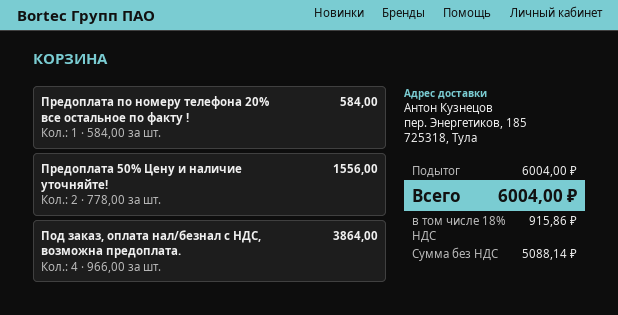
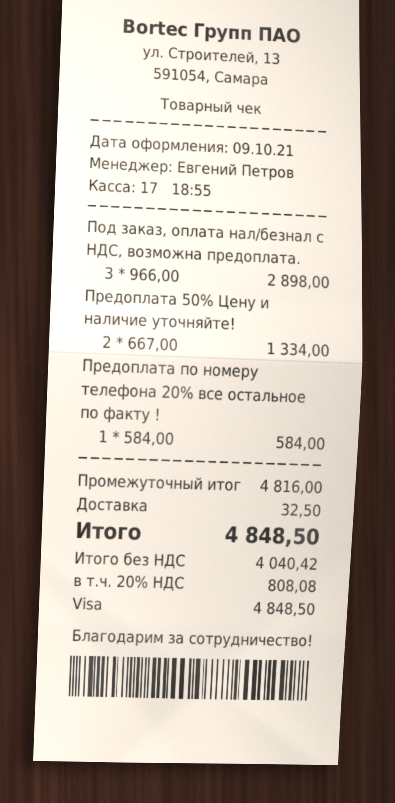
Предоплата 50% Цену и наличие уточняйте!: 2 x 778.00 = 1556.00 -> 2 x 667.00 = 1334.00
Под заказ, оплата нал/безнал с НДС, возможна предоплата.: 4 x 966.00 = 3864.00 -> 3 x 966.00 = 2898.00
subtotal: 6004.00 -> 4816.00
shipping: none -> 32.50
net: 5088.14 -> 4040.42
tax: 18% = 915.86 -> 20% = 808.08
total: 6004.00 -> 4848.50

